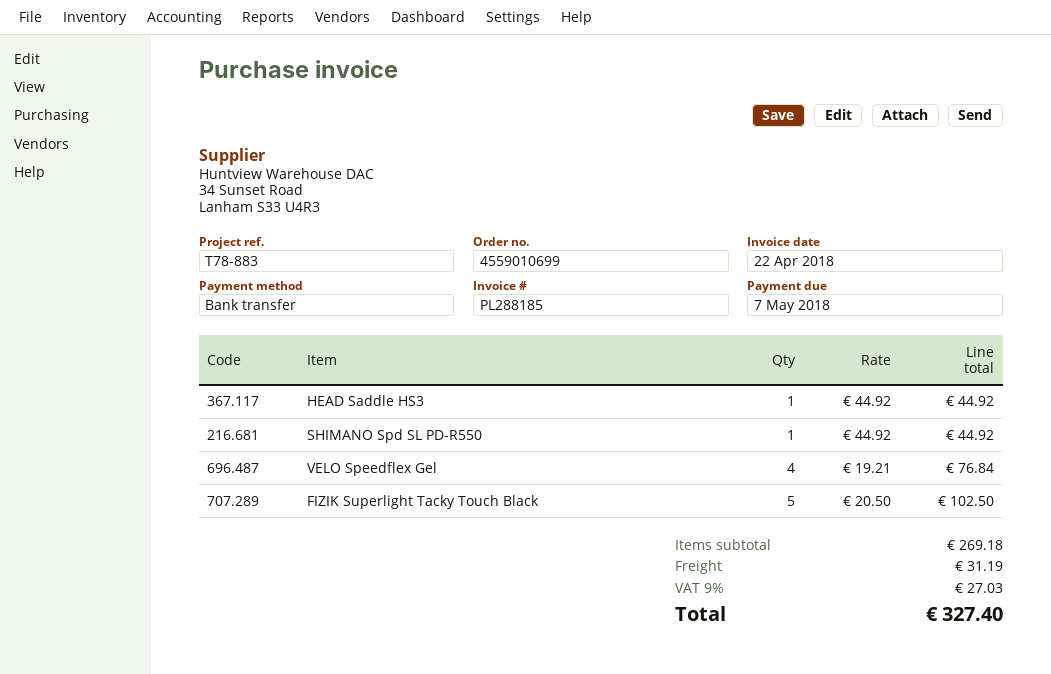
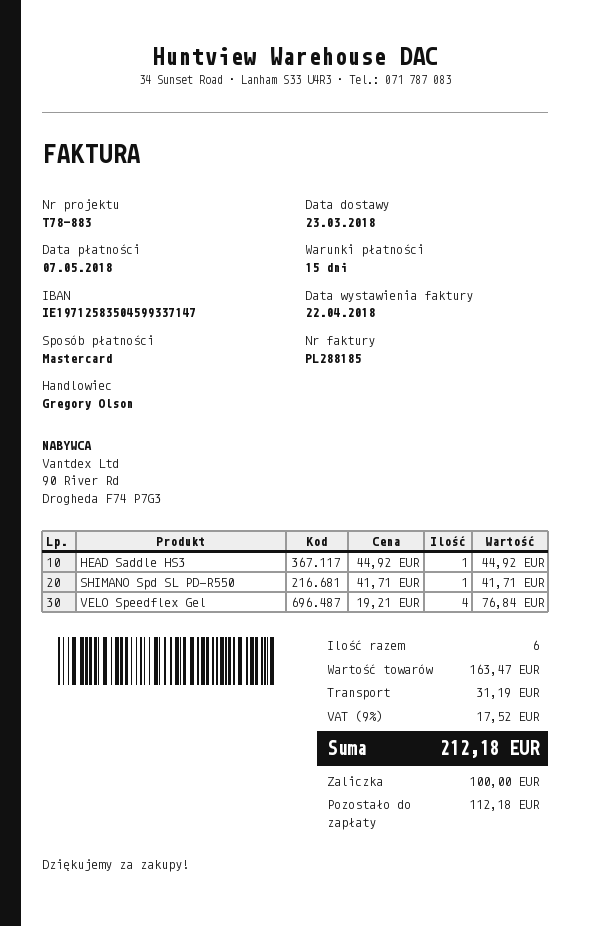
payment method: bank transfer -> Mastercard
SHIMANO Spd SL PD-R550: 1 x 44.92 = 44.92 -> 1 x 41.71 = 41.71
FIZIK Superlight Tacky Touch Black: 5 x 20.50 = 102.50 -> none
subtotal: 269.18 -> 163.47
tax: 9% = 27.03 -> 9% = 17.52
total: 327.40 -> 212.18

